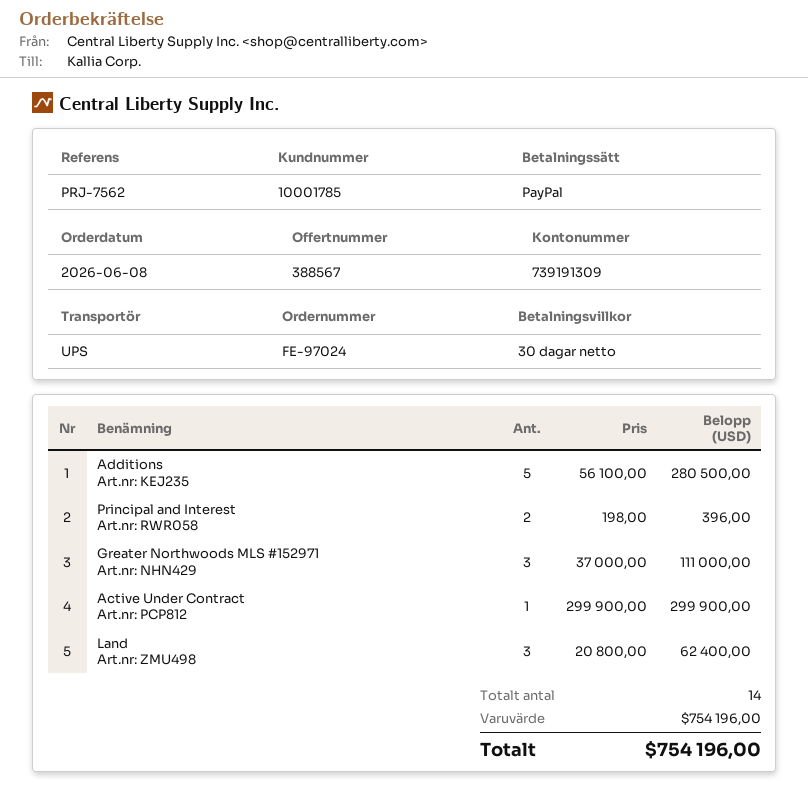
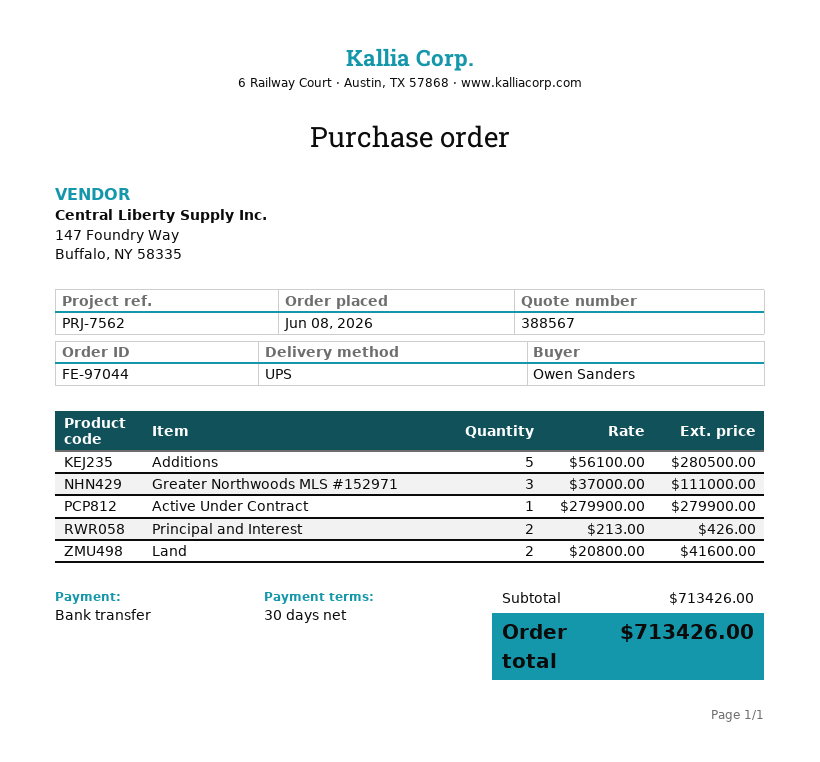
order number: FE-97024 -> FE-97044
payment method: PayPal -> bank transfer
Principal and Interest: 2 x 198.00 = 396.00 -> 2 x 213.00 = 426.00
Active Under Contract: 1 x 299900.00 = 299900.00 -> 1 x 279900.00 = 279900.00
Land: 3 x 20800.00 = 62400.00 -> 2 x 20800.00 = 41600.00
subtotal: 754196.00 -> 713426.00
total: 754196.00 -> 713426.00

